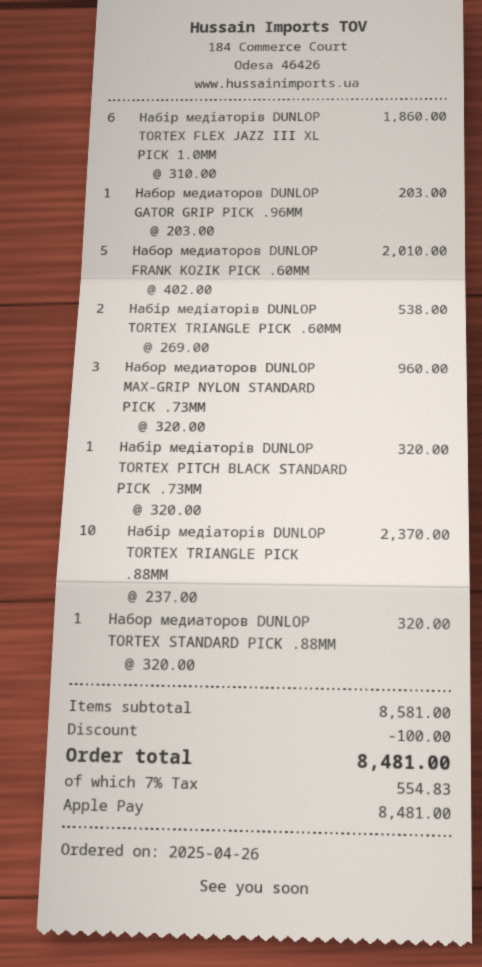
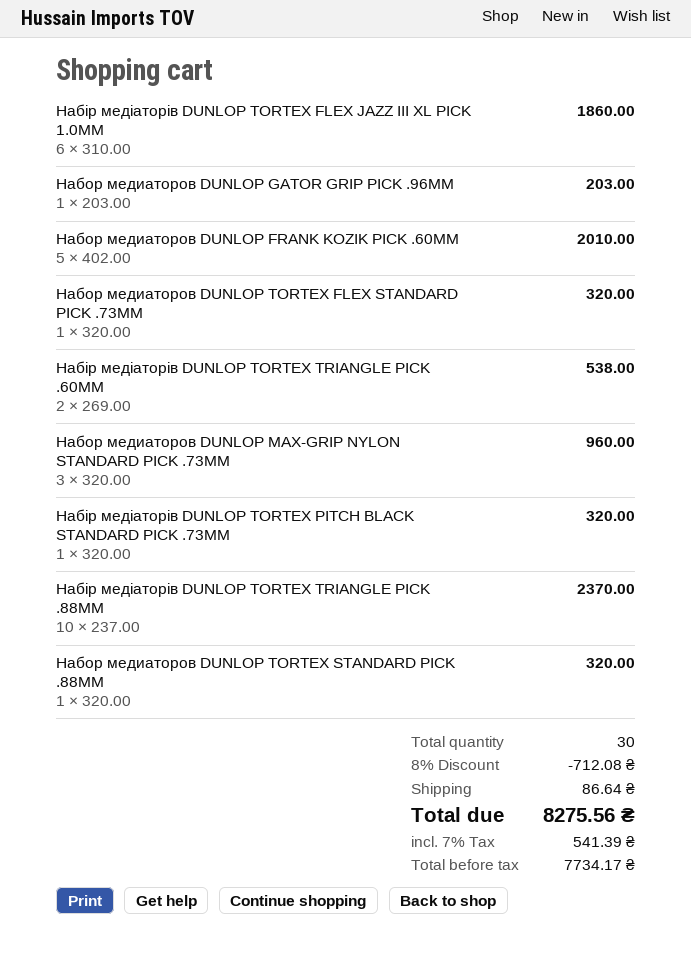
Набор медиаторов DUNLOP TORTEX FLEX STANDARD PICK .73MM: none -> 1 x 320.00 = 320.00
discount: 100.00 -> 712.08
shipping: none -> 86.64
tax: 7% = 554.83 -> 7% = 541.39
total: 8481.00 -> 8275.56

